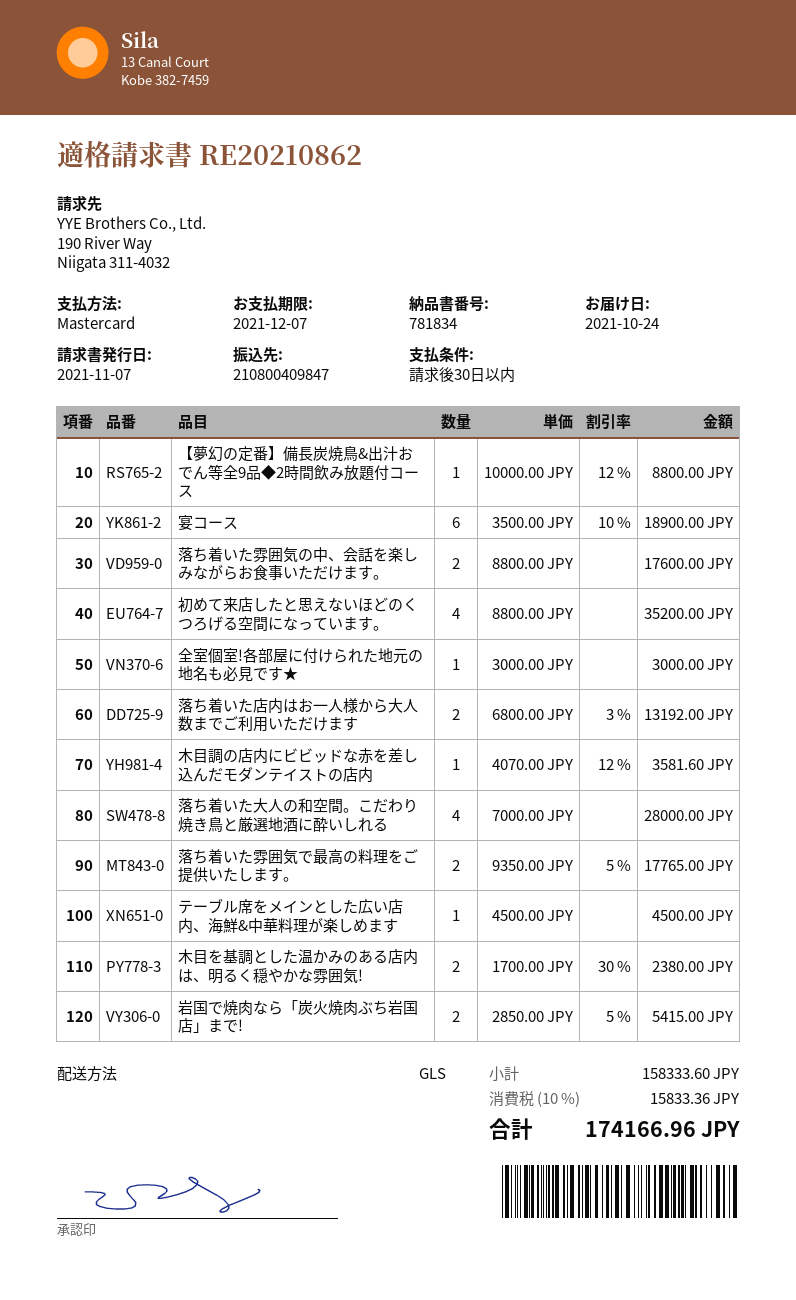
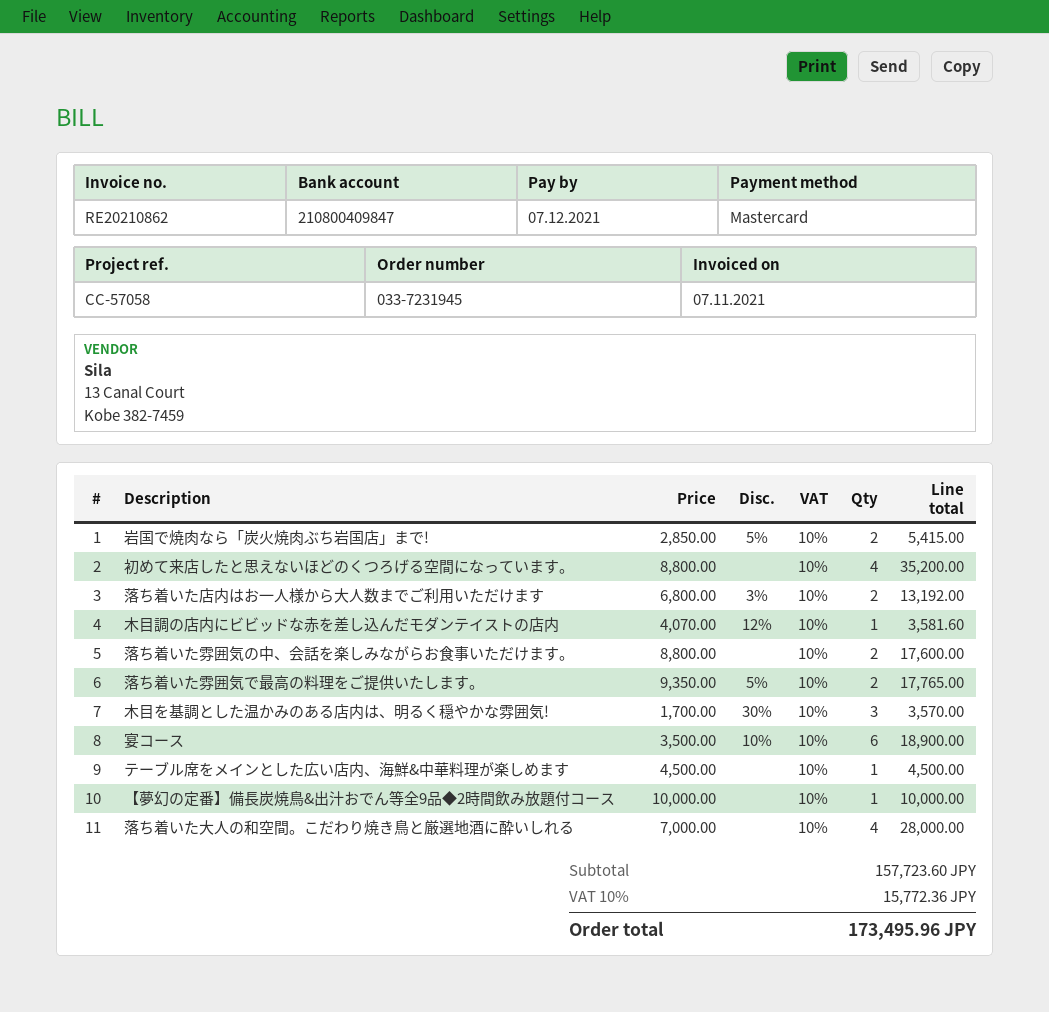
【夢幻の定番】備長炭焼鳥&出汁おでん等全9品◆2時間飲み放題付コース: 1 x 10000.00 - 12% = 8800.00 -> 1 x 10000.00 = 10000.00
全室個室!各部屋に付けられた地元の地名も必見です★: 1 x 3000.00 = 3000.00 -> none
木目を基調とした温かみのある店内は、明るく穏やかな雰囲気!: 2 x 1700.00 - 30% = 2380.00 -> 3 x 1700.00 - 30% = 3570.00
subtotal: 158333.60 -> 157723.60
tax: 10% = 15833.36 -> 10% = 15772.36
total: 174166.96 -> 173495.96

